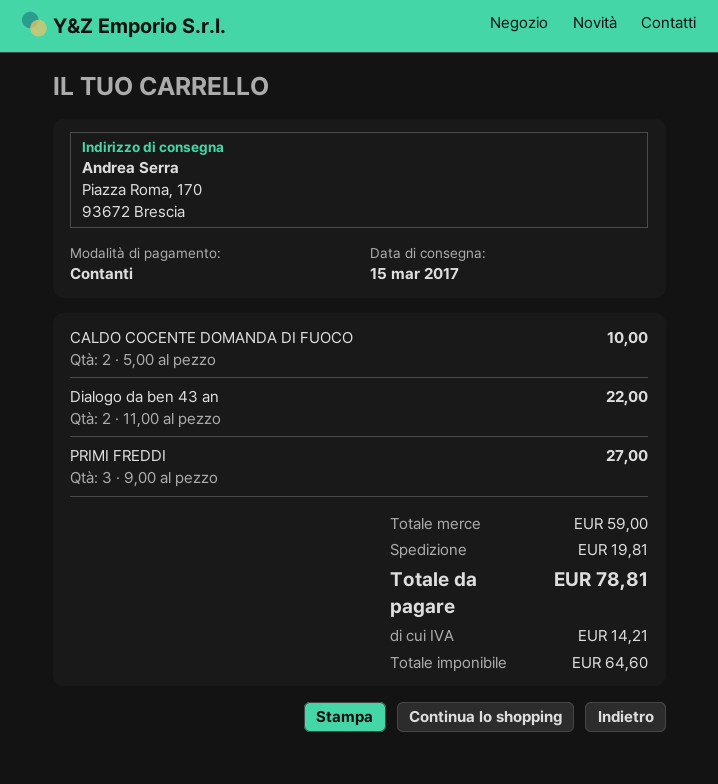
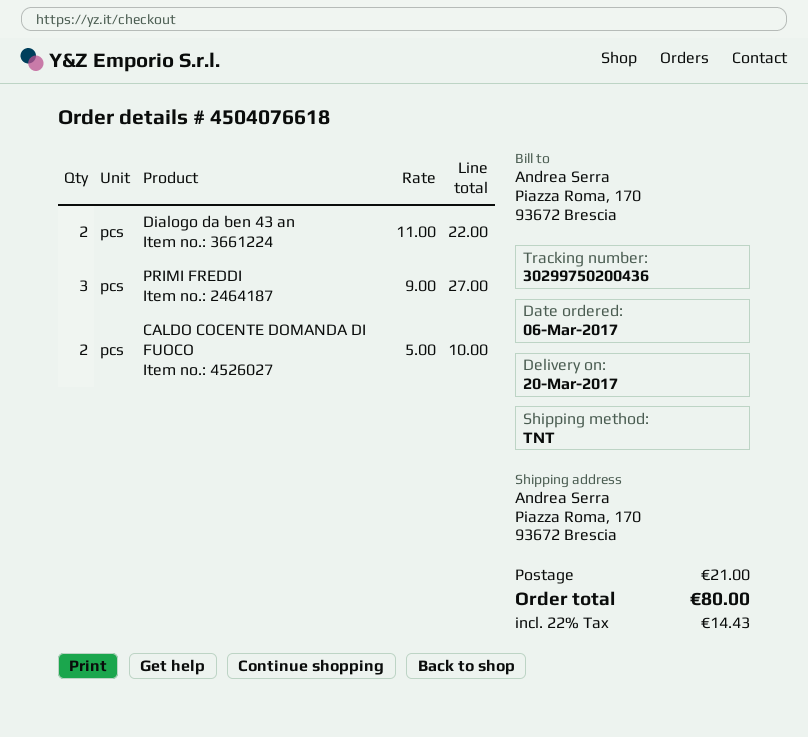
delivery date: 2017-03-15 -> 2017-03-20
shipping: 19.81 -> 21.00
tax: 14.21 -> 14.43
total: 78.81 -> 80.00

